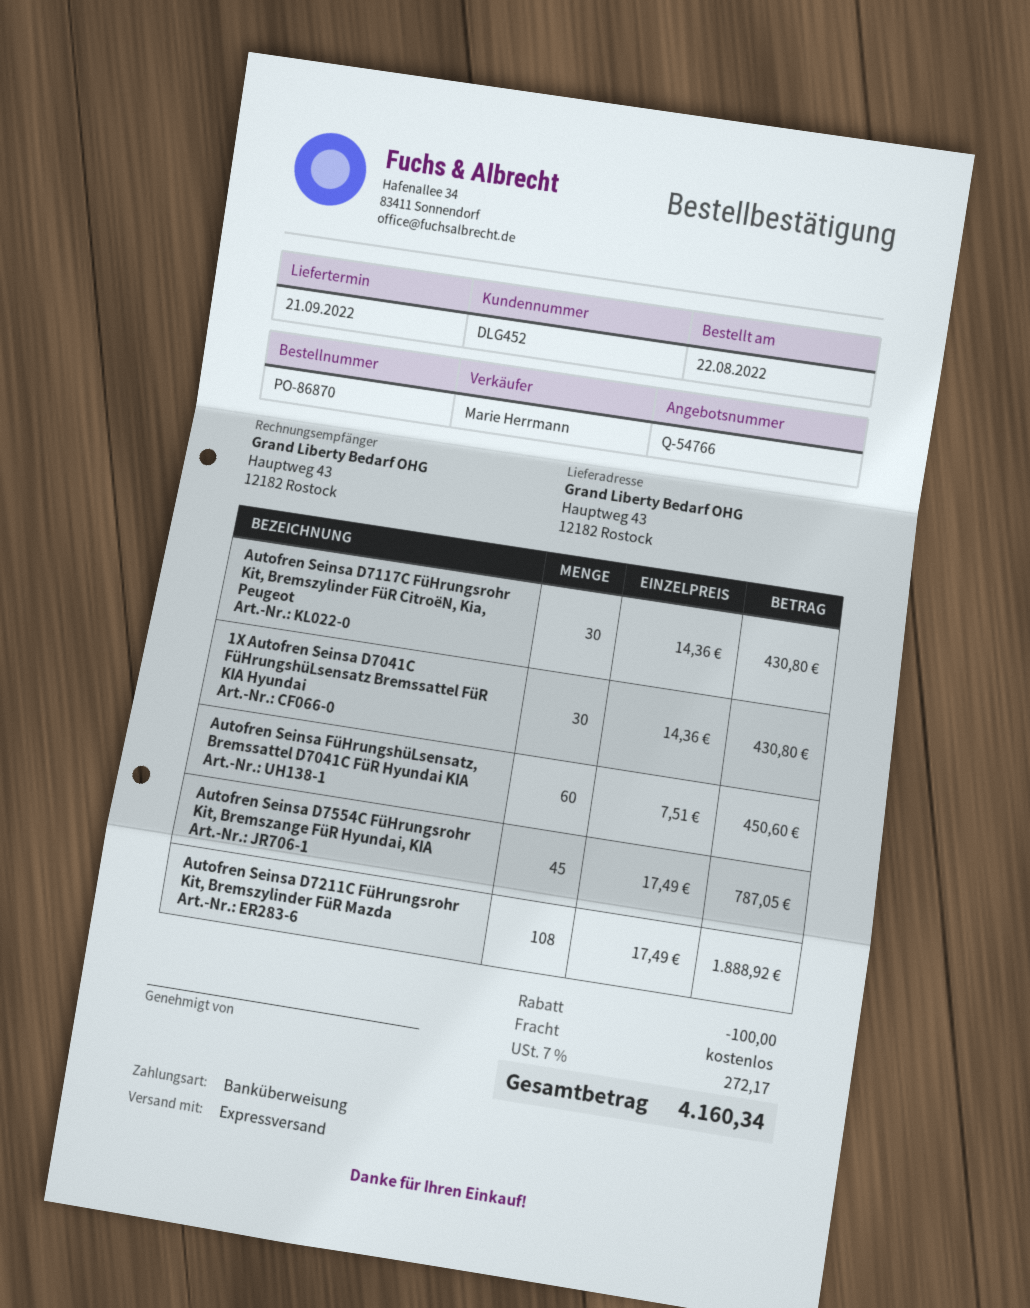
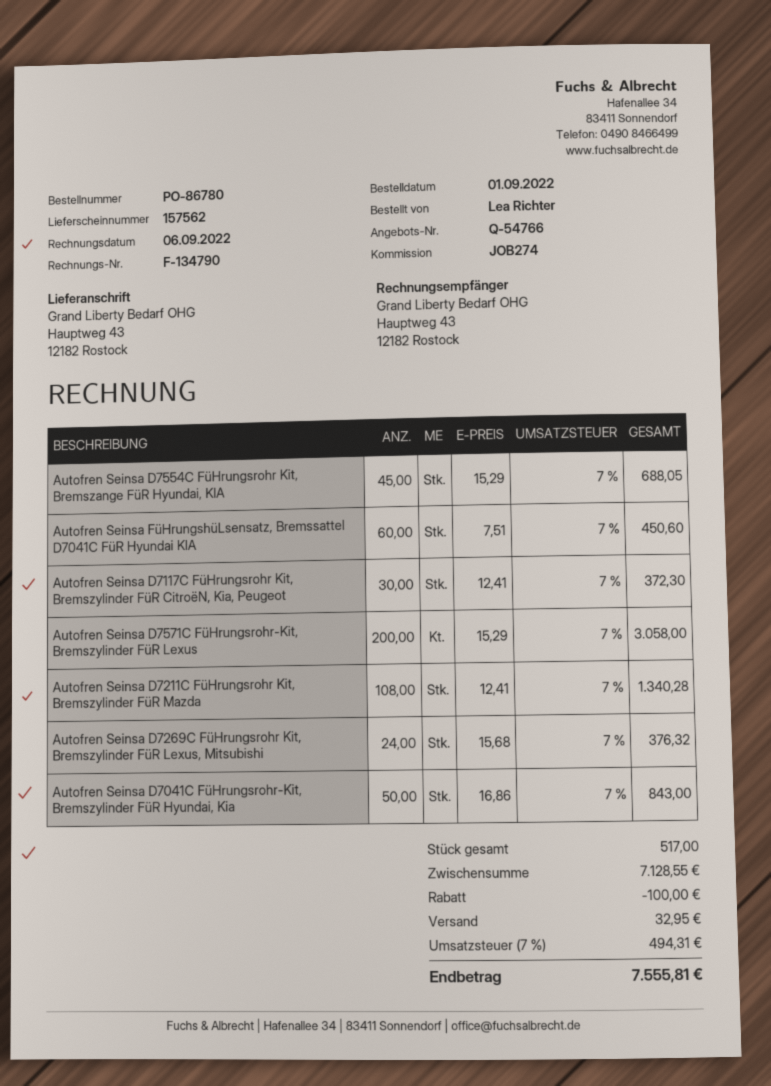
order number: PO-86870 -> PO-86780
order date: 2022-08-22 -> 2022-09-01
Autofren Seinsa D7117C FüHrungsrohr Kit, Bremszylinder FüR CitroëN, Kia, Peugeot: 30 x 14.36 = 430.80 -> 30 x 12.41 = 372.30
1X Autofren Seinsa D7041C FüHrungshüLsensatz Bremssattel FüR KIA Hyundai: 30 x 14.36 = 430.80 -> none
Autofren Seinsa D7554C FüHrungsrohr Kit, Bremszange FüR Hyundai, KIA: 45 x 17.49 = 787.05 -> 45 x 15.29 = 688.05
Autofren Seinsa D7211C FüHrungsrohr Kit, Bremszylinder FüR Mazda: 108 x 17.49 = 1888.92 -> 108 x 12.41 = 1340.28
Autofren Seinsa D7571C FüHrungsrohr-Kit, Bremszylinder FüR Lexus: none -> 200 x 15.29 = 3058.00
Autofren Seinsa D7269C FüHrungsrohr Kit, Bremszylinder FüR Lexus, Mitsubishi: none -> 24 x 15.68 = 376.32
Autofren Seinsa D7041C FüHrungsrohr-Kit, Bremszylinder FüR Hyundai, Kia: none -> 50 x 16.86 = 843.00
shipping: 0.00 -> 32.95
tax: 7% = 272.17 -> 7% = 494.31
total: 4160.34 -> 7555.81

